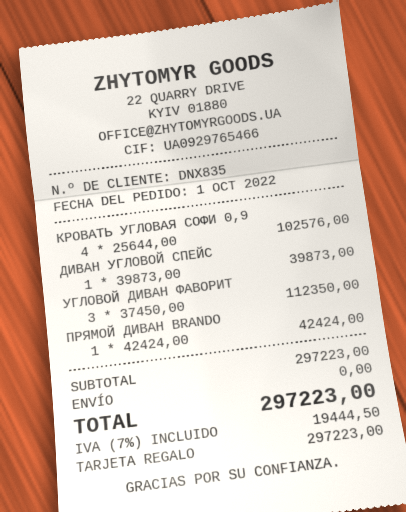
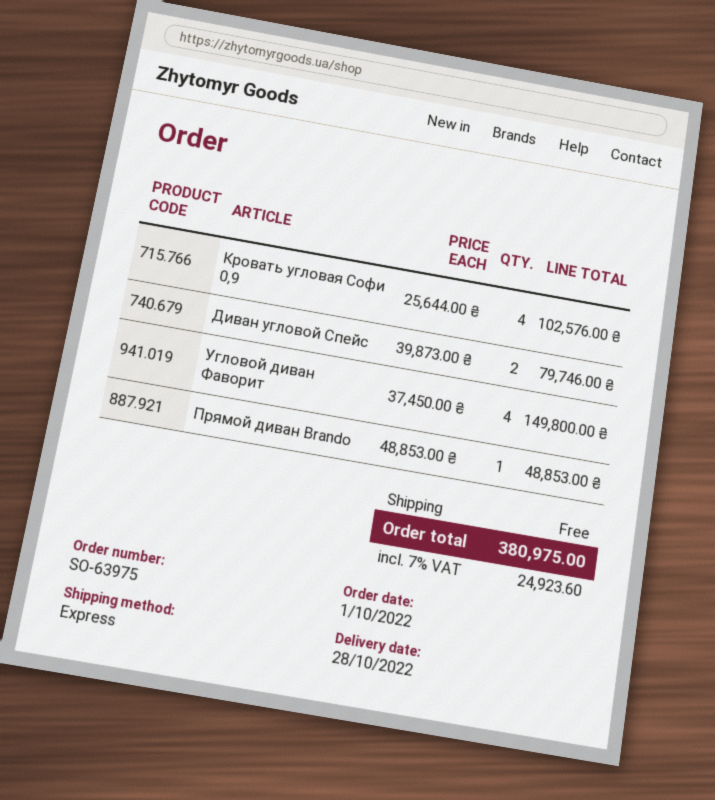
ДИВАН УГЛОВОЙ СПЕЙС: 1 x 39873.00 = 39873.00 -> 2 x 39873.00 = 79746.00
УГЛОВОЙ ДИВАН ФАВОРИТ: 3 x 37450.00 = 112350.00 -> 4 x 37450.00 = 149800.00
ПРЯМОЙ ДИВАН BRANDO: 1 x 42424.00 = 42424.00 -> 1 x 48853.00 = 48853.00
tax: 7% = 19444.50 -> 7% = 24923.60
total: 297223.00 -> 380975.00

